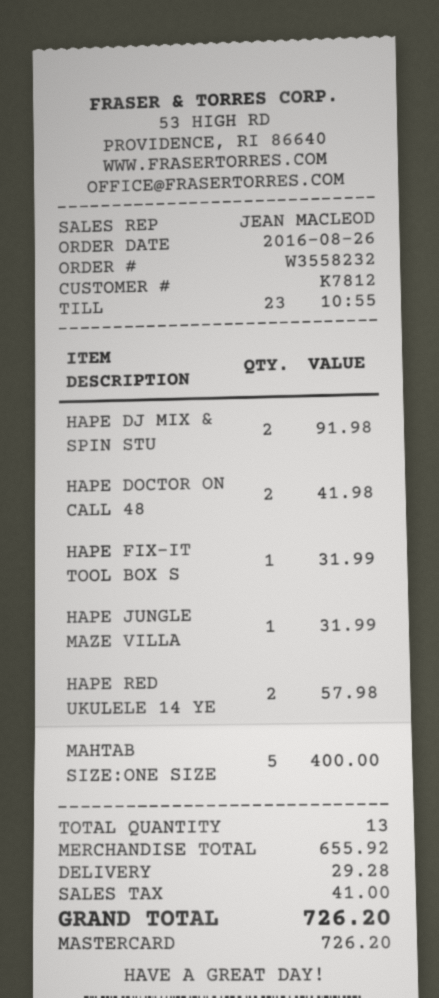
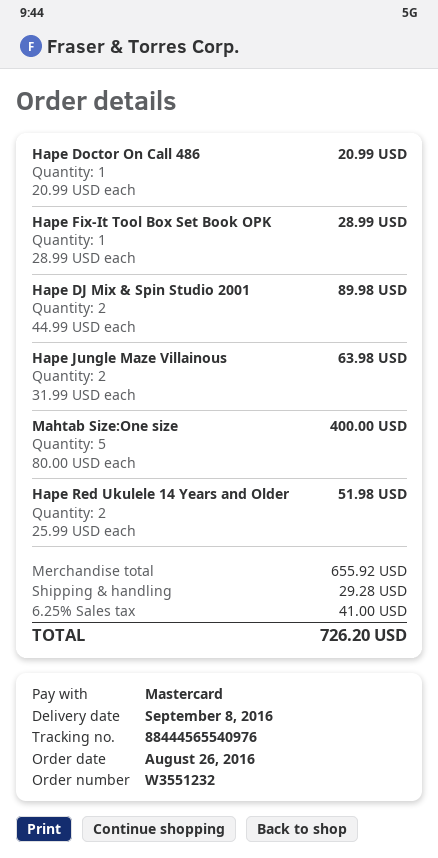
order number: W3558232 -> W3551232
HAPE DJ MIX & SPIN STU: 2 for 91.98 -> 2 for 89.98
HAPE DOCTOR ON CALL 48: 2 for 41.98 -> 1 for 20.99
HAPE FIX-IT TOOL BOX S: 1 for 31.99 -> 1 for 28.99
HAPE JUNGLE MAZE VILLA: 1 for 31.99 -> 2 for 63.98
HAPE RED UKULELE 14 YE: 2 for 57.98 -> 2 for 51.98

